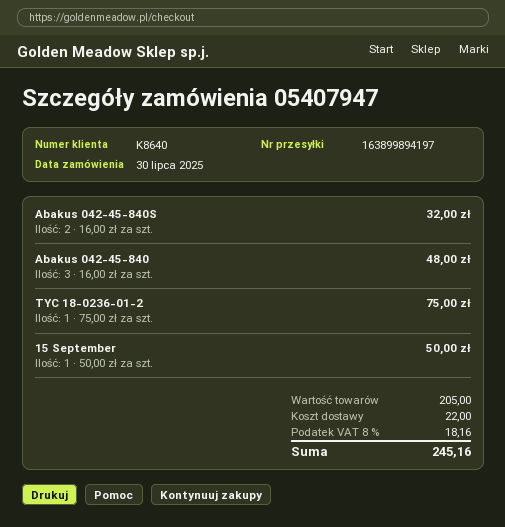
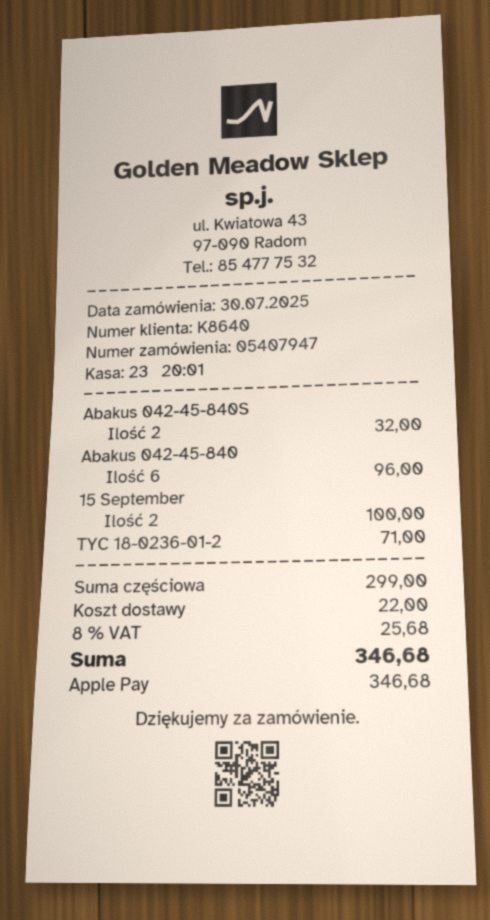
Abakus 042-45-840: 3 for 48.00 -> 6 for 96.00
TYC 18-0236-01-2: 1 for 75.00 -> 1 for 71.00
15 September: 1 for 50.00 -> 2 for 100.00
subtotal: 205.00 -> 299.00
tax: 8% = 18.16 -> 8% = 25.68
total: 245.16 -> 346.68

